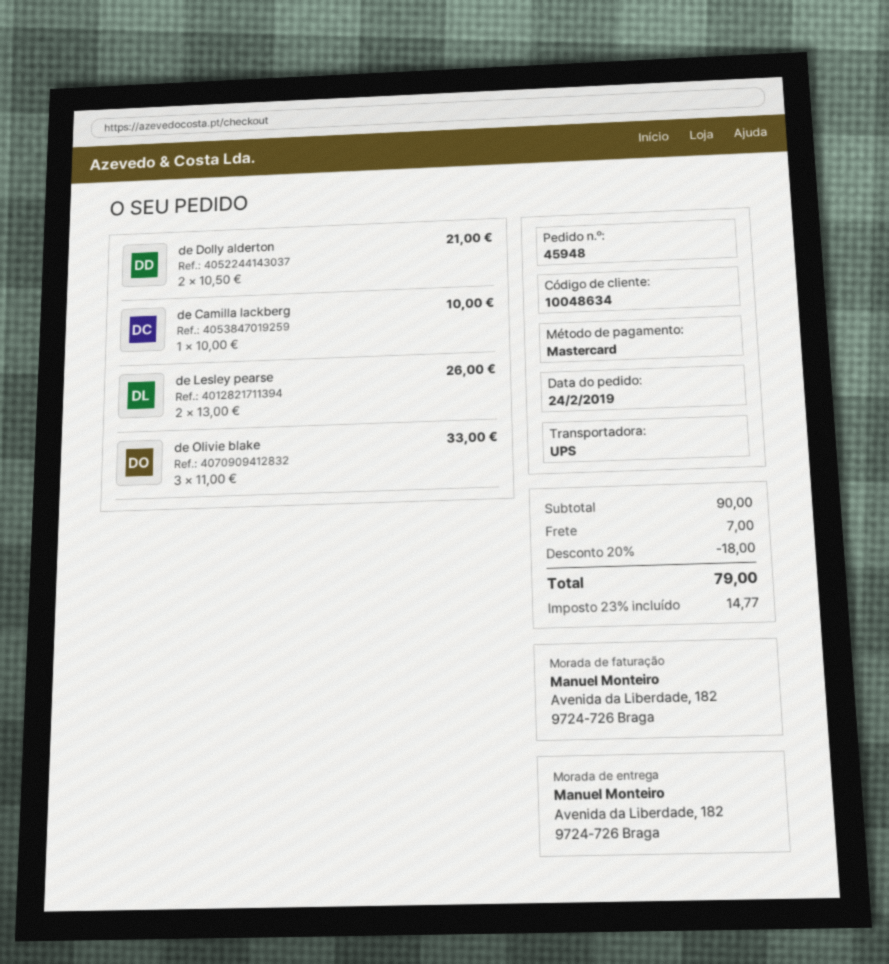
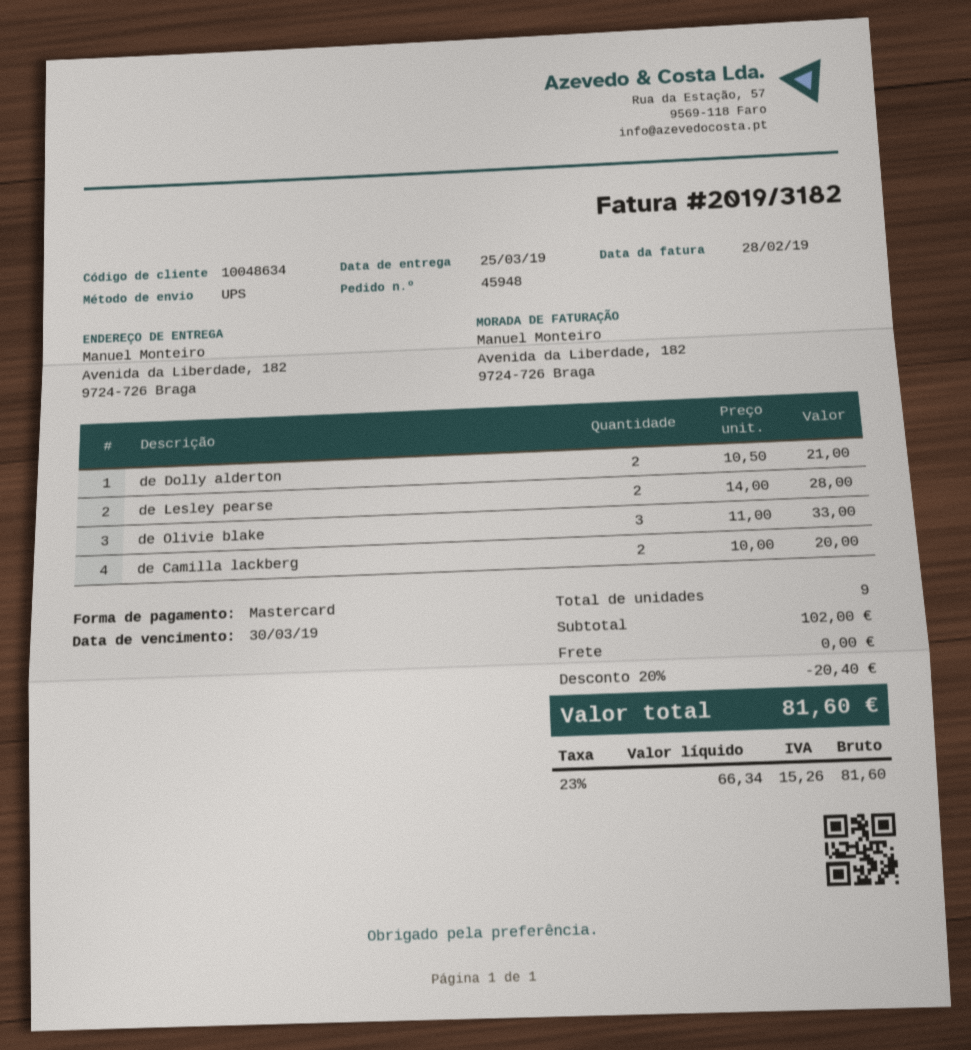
de Camilla lackberg: 1 x 10.00 = 10.00 -> 2 x 10.00 = 20.00
de Lesley pearse: 2 x 13.00 = 26.00 -> 2 x 14.00 = 28.00
subtotal: 90.00 -> 102.00
discount: 20% = 18.00 -> 20% = 20.40
shipping: 7.00 -> 0.00
tax: 23% = 14.77 -> 23% = 15.26
total: 79.00 -> 81.60

